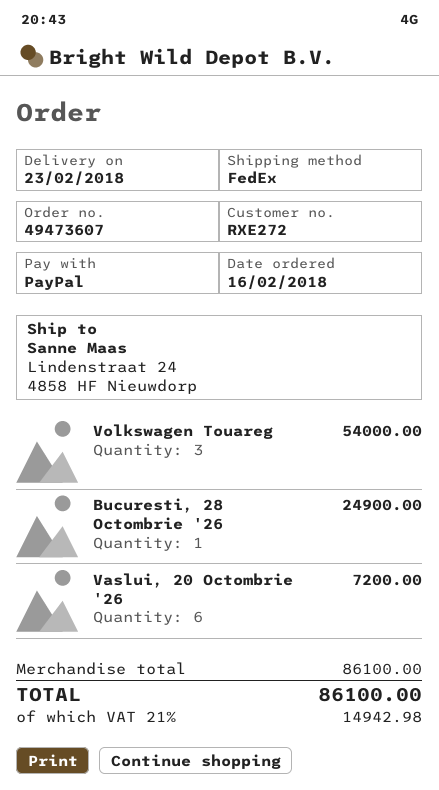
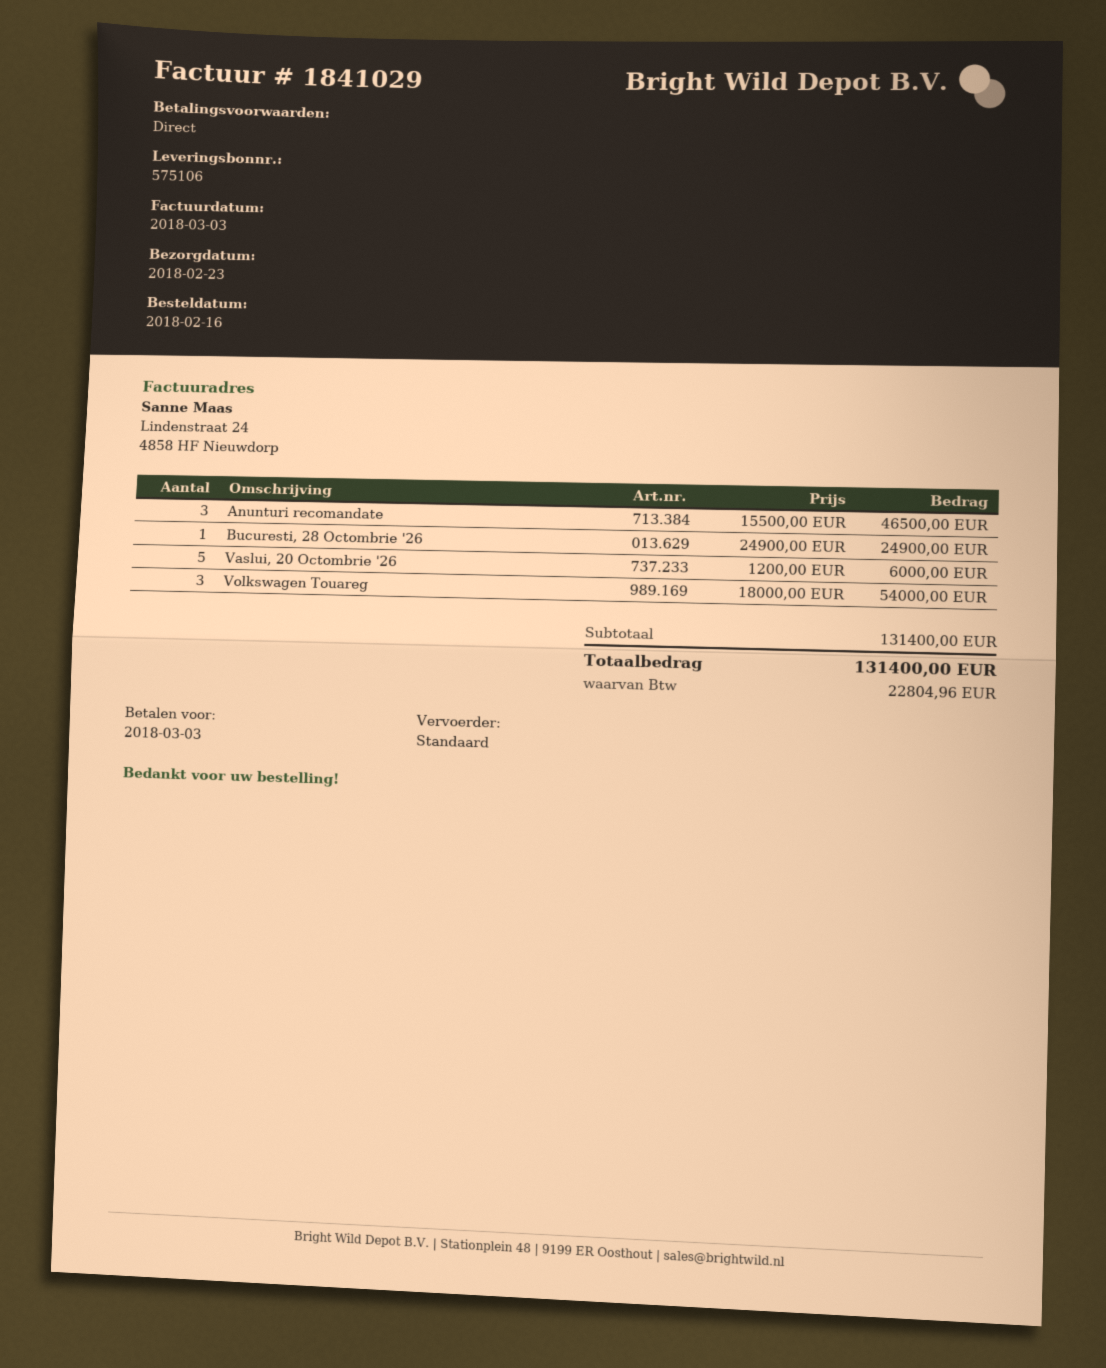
shipping method: FedEx -> standard
Vaslui, 20 Octombrie '26: 6 for 7200.00 -> 5 for 6000.00
Anunturi recomandate: none -> 3 for 46500.00
subtotal: 86100.00 -> 131400.00
tax: 14942.98 -> 22804.96
total: 86100.00 -> 131400.00

